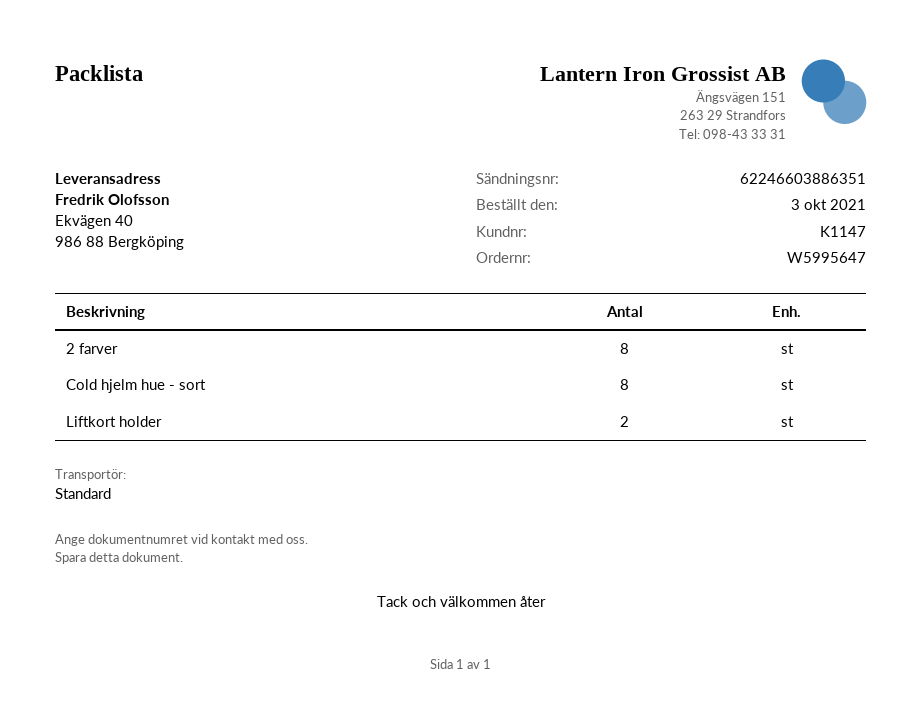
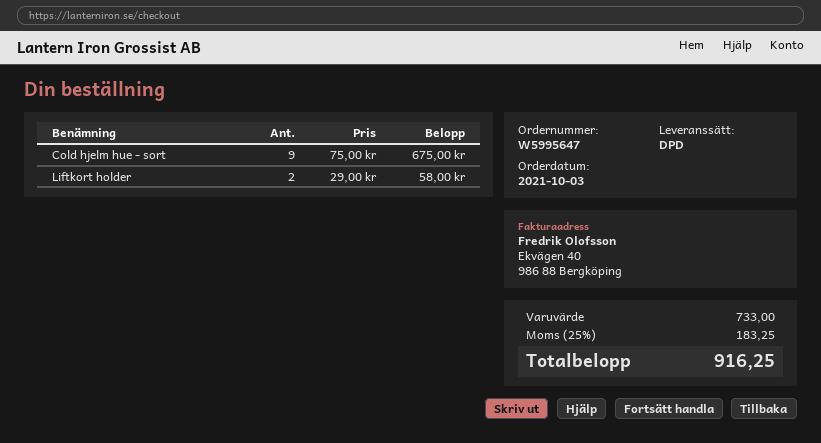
shipping method: standard -> DPD
2 farver: 8 -> none
Cold hjelm hue - sort: 8 -> 9

